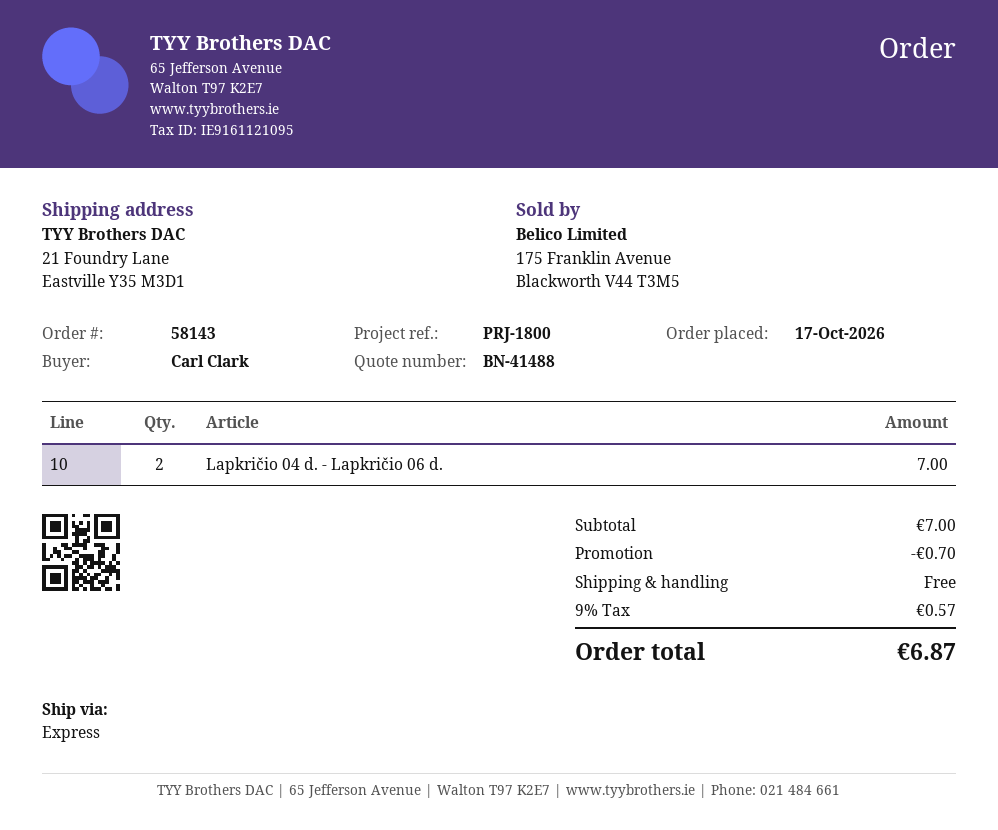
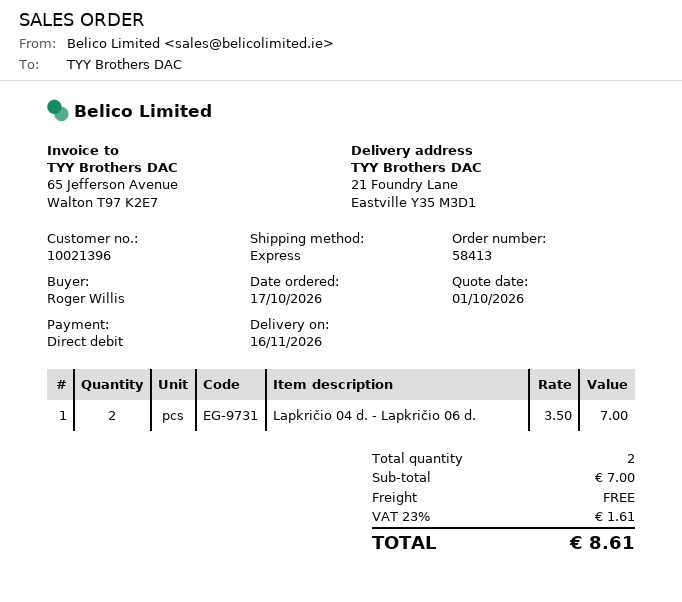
order number: 58143 -> 58413
ordered by: Carl Clark -> Roger Willis
discount: 0.70 -> none
tax: 9% = 0.57 -> 23% = 1.61
total: 6.87 -> 8.61

